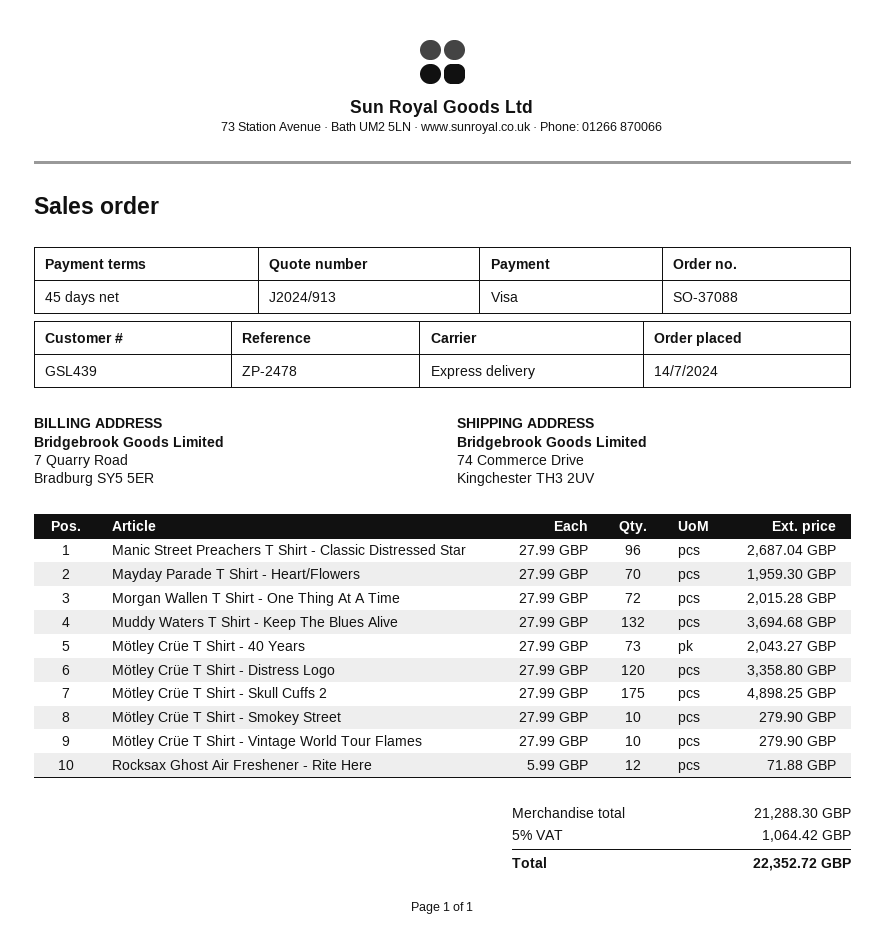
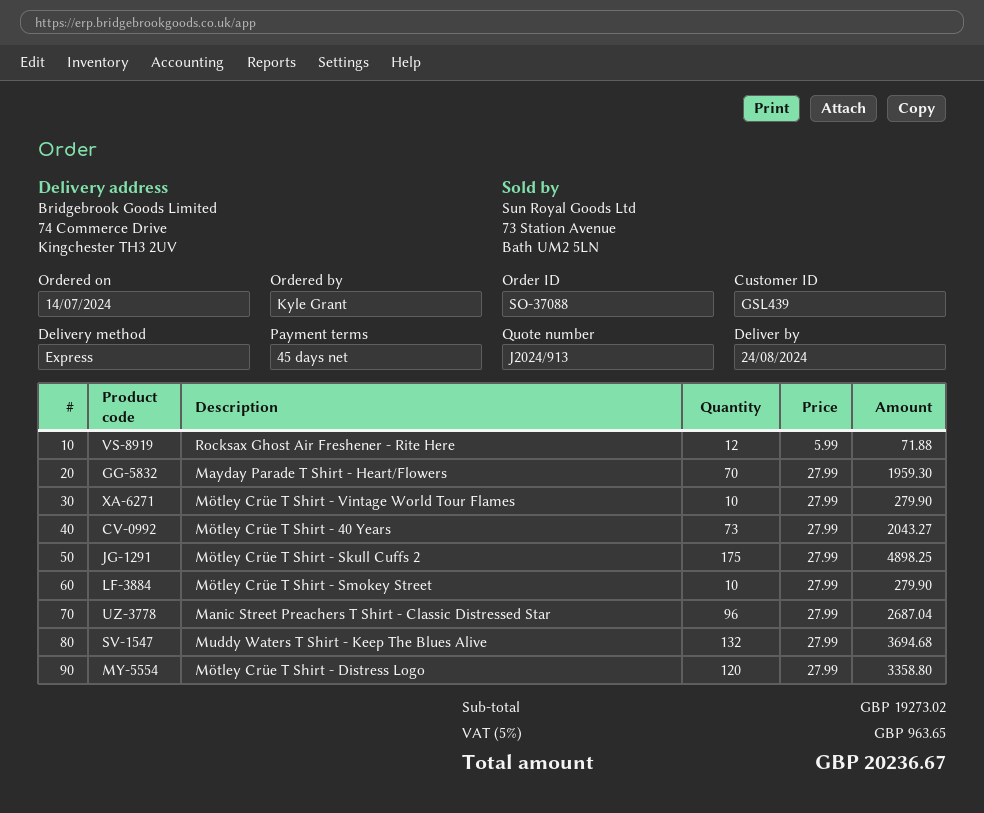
Morgan Wallen T Shirt - One Thing At A Time: 72 x 27.99 = 2015.28 -> none
subtotal: 21288.30 -> 19273.02
tax: 5% = 1064.42 -> 5% = 963.65
total: 22352.72 -> 20236.67

